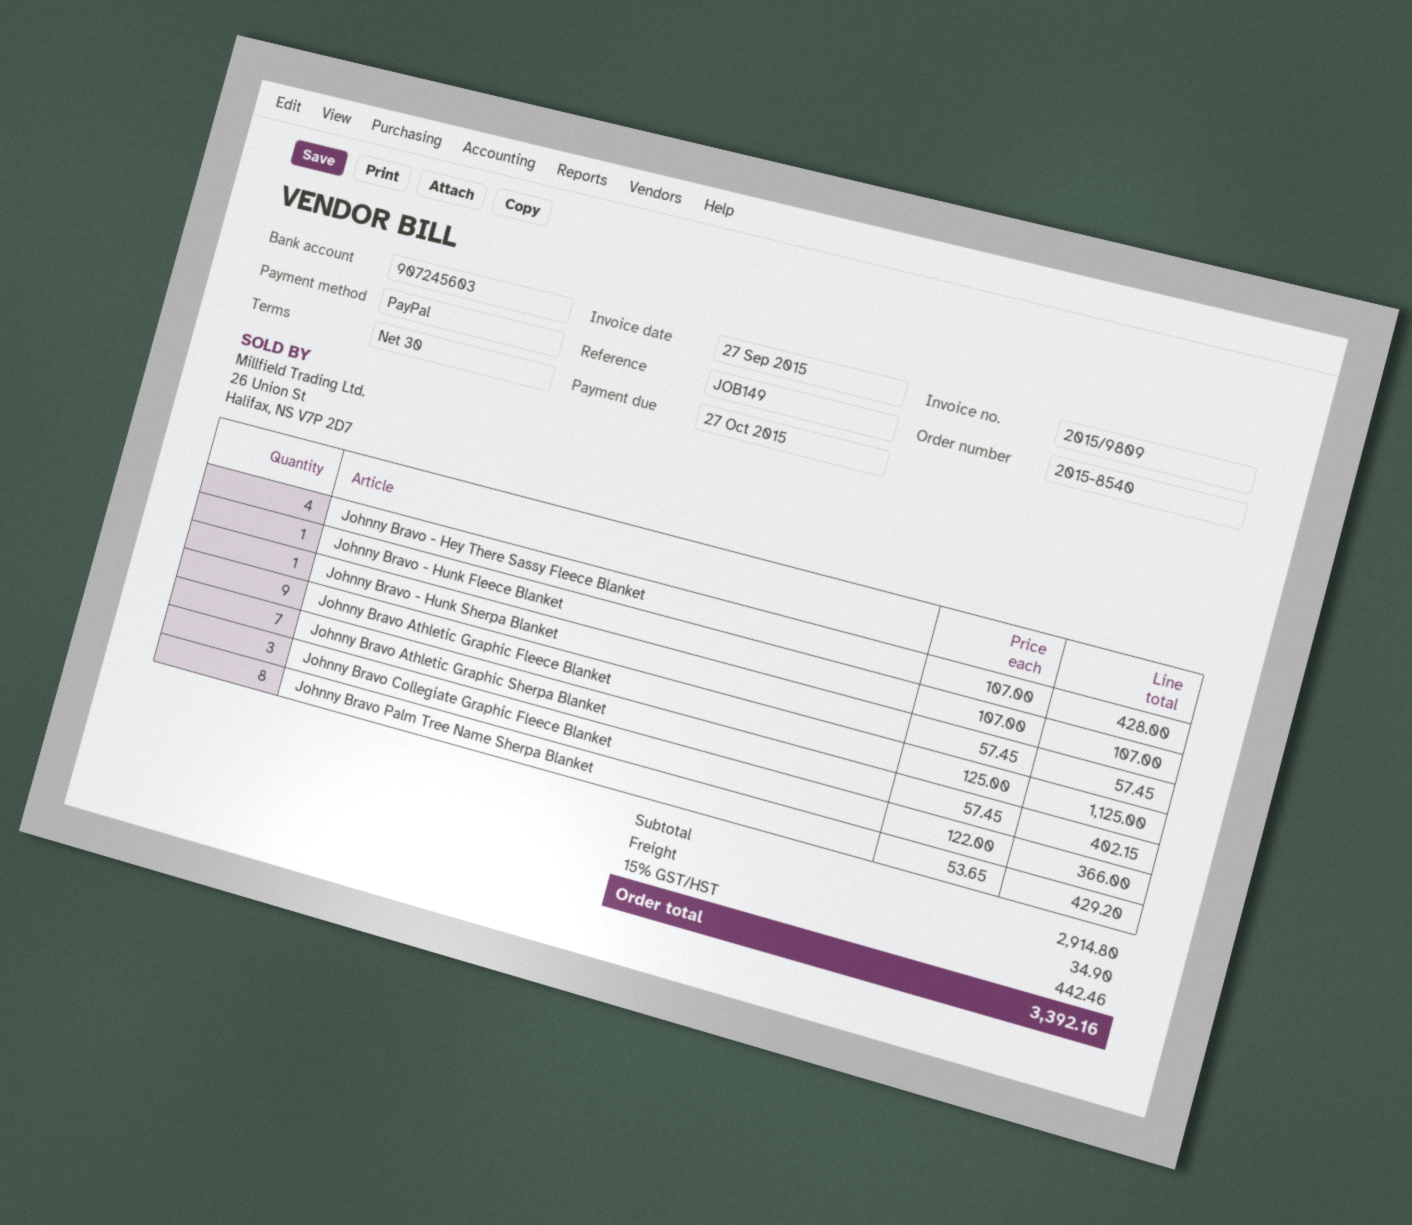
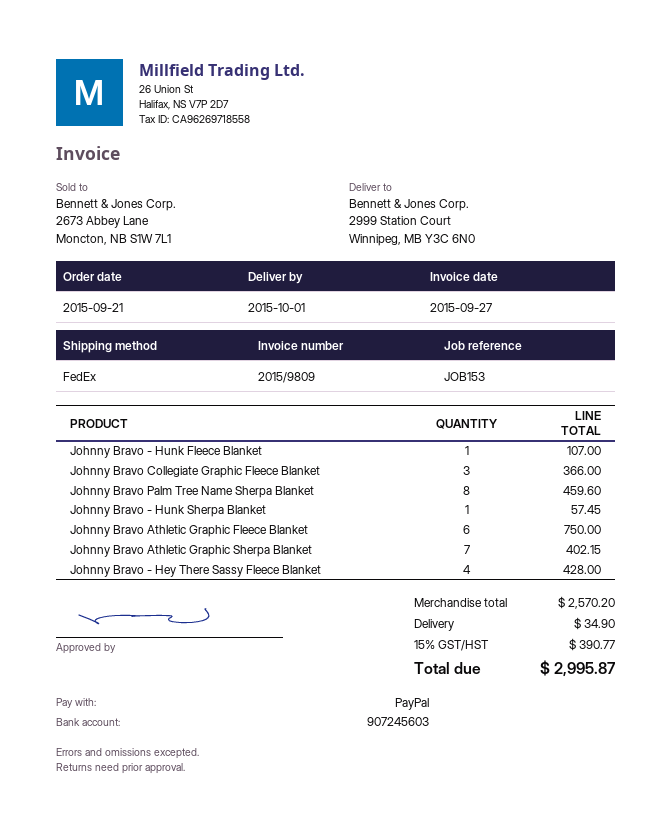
reference: JOB149 -> JOB153
Johnny Bravo Athletic Graphic Fleece Blanket: 9 for 1125.00 -> 6 for 750.00
Johnny Bravo Palm Tree Name Sherpa Blanket: 8 for 429.20 -> 8 for 459.60
subtotal: 2914.80 -> 2570.20
tax: 15% = 442.46 -> 15% = 390.77
total: 3392.16 -> 2995.87

